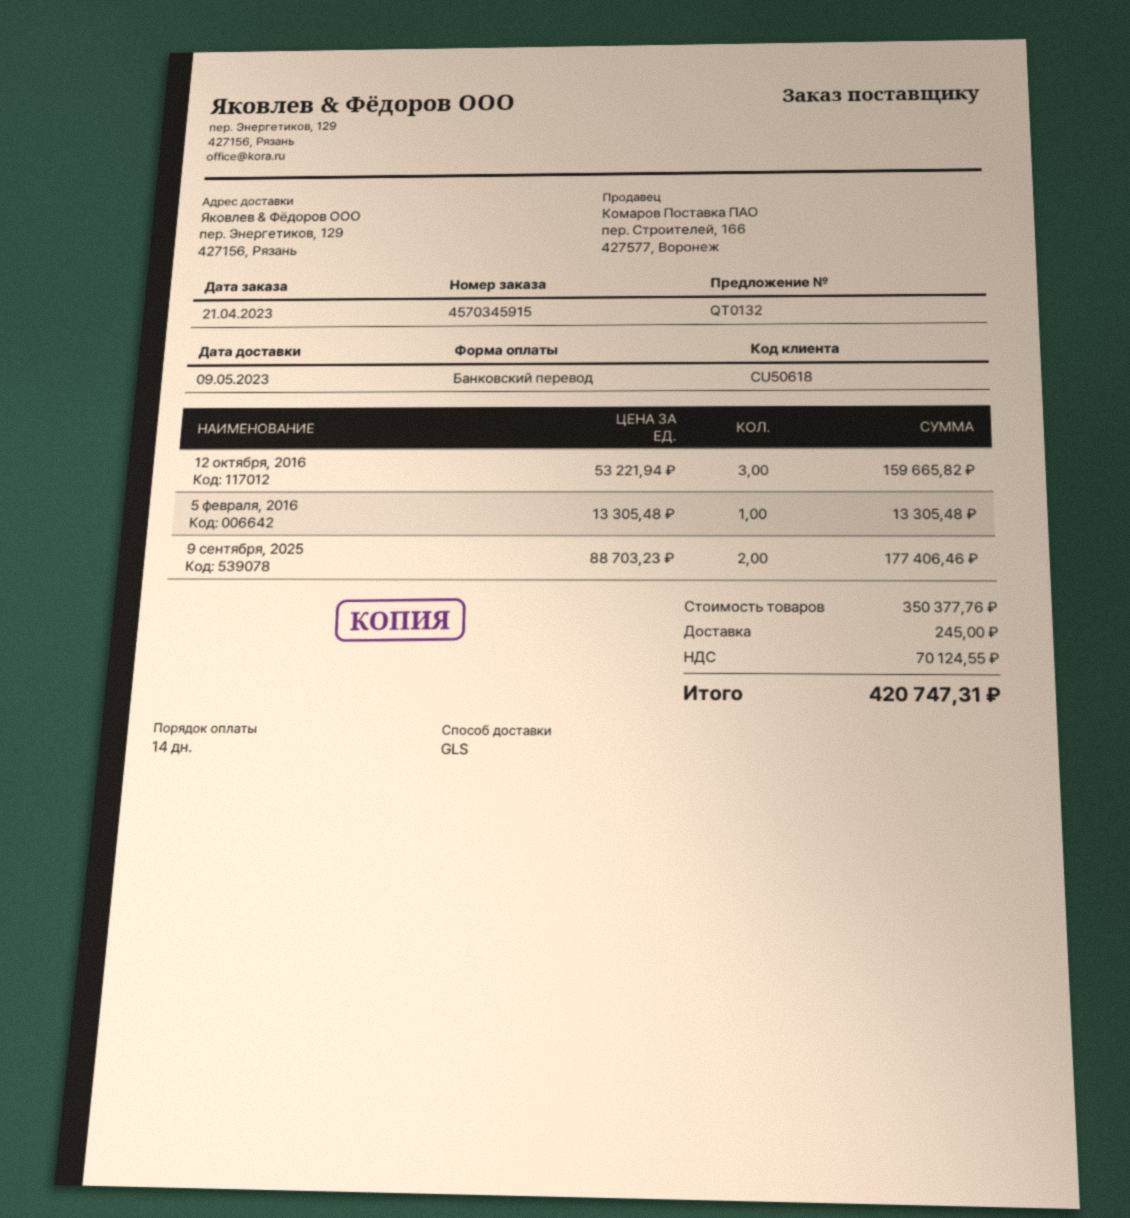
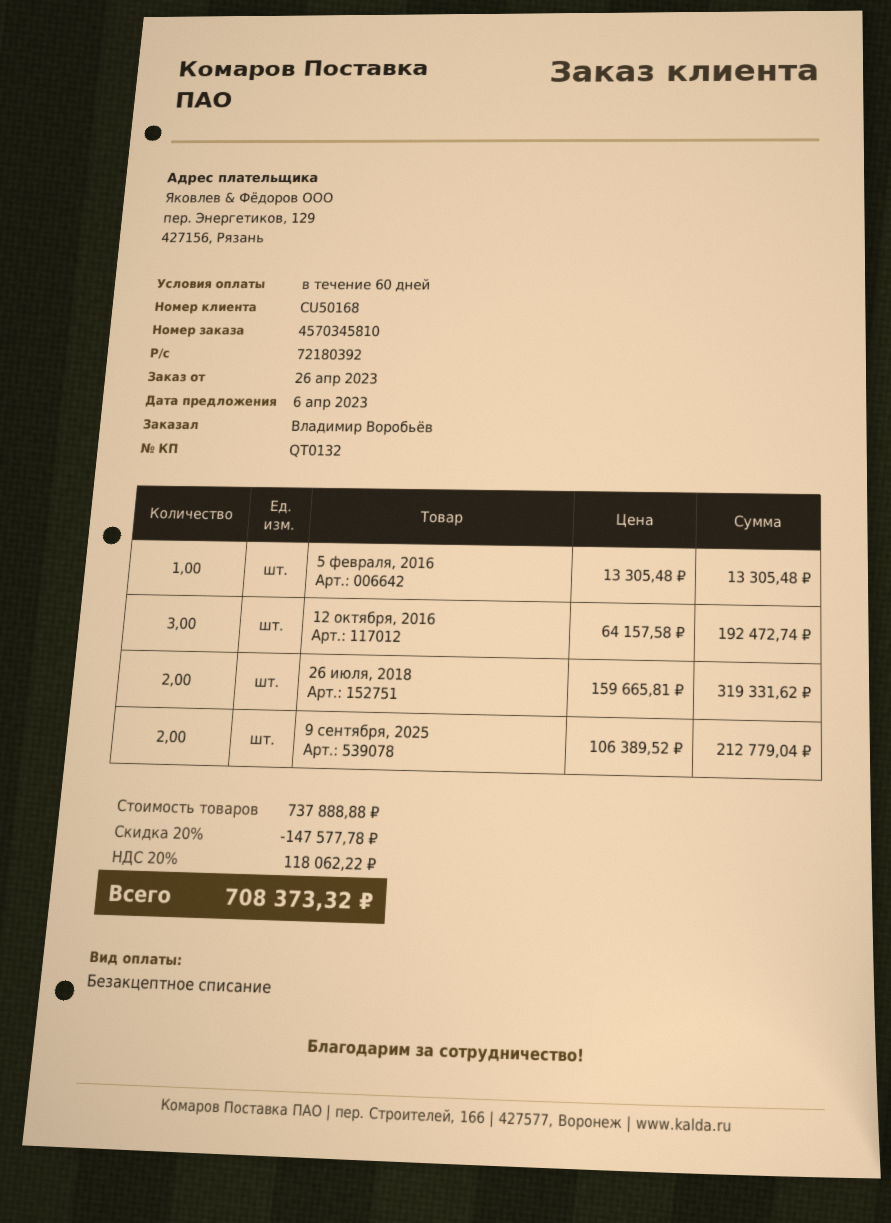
order number: 4570345915 -> 4570345810
order date: 2023-04-21 -> 2023-04-26
payment terms: 14 days -> 60 days
customer number: CU50618 -> CU50168
payment method: bank transfer -> direct debit
12 октября, 2016: 3 x 53221.94 = 159665.82 -> 3 x 64157.58 = 192472.74
9 сентября, 2025: 2 x 88703.23 = 177406.46 -> 2 x 106389.52 = 212779.04
26 июля, 2018: none -> 2 x 159665.81 = 319331.62
subtotal: 350377.76 -> 737888.88
discount: none -> 20% = 147577.78
shipping: 245.00 -> none
tax: 70124.55 -> 118062.22
total: 420747.31 -> 708373.32

